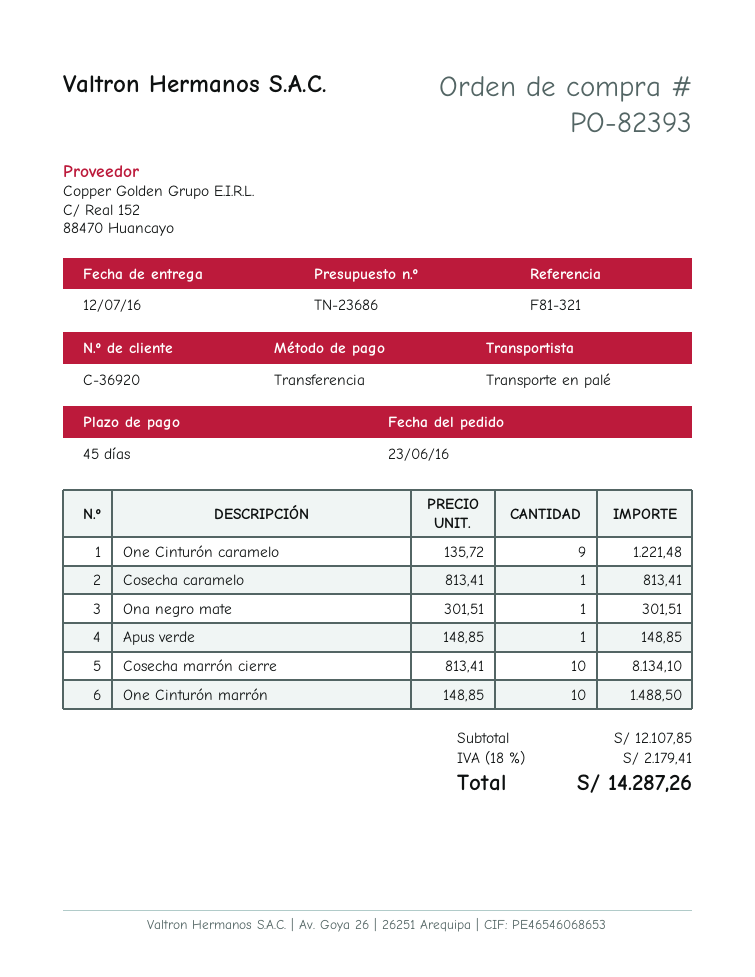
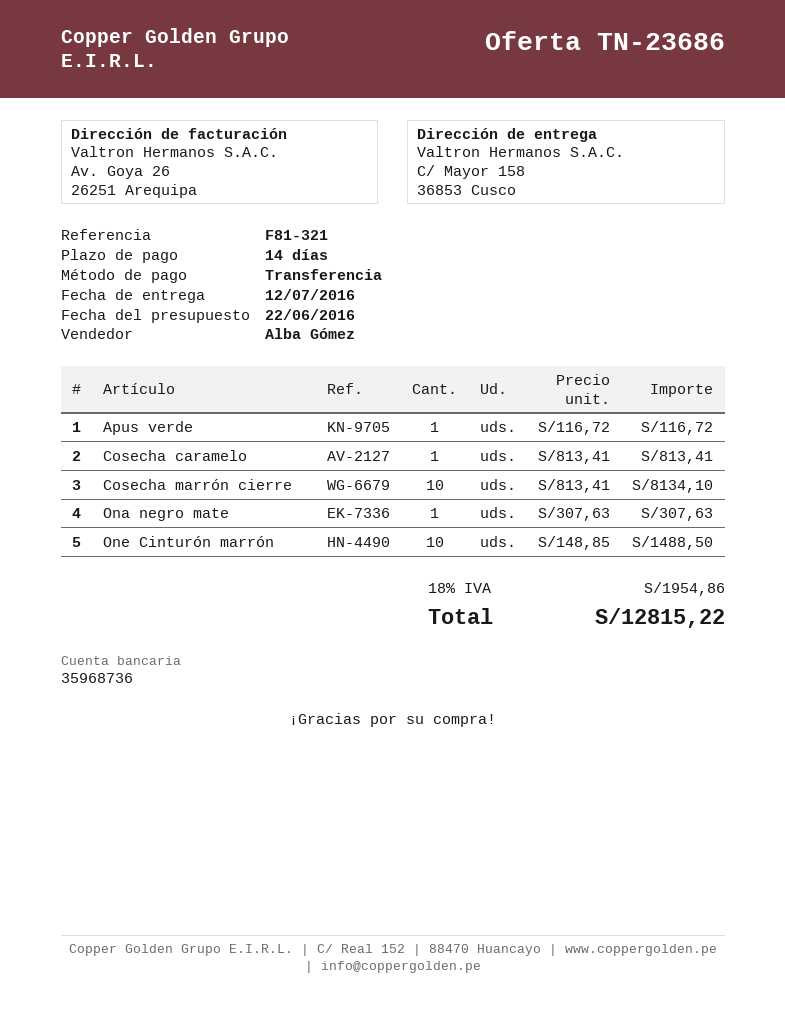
payment terms: 45 days -> 14 days
One Cinturón caramelo: 9 x 135.72 = 1221.48 -> none
Ona negro mate: 1 x 301.51 = 301.51 -> 1 x 307.63 = 307.63
Apus verde: 1 x 148.85 = 148.85 -> 1 x 116.72 = 116.72
tax: 18% = 2179.41 -> 18% = 1954.86
total: 14287.26 -> 12815.22

